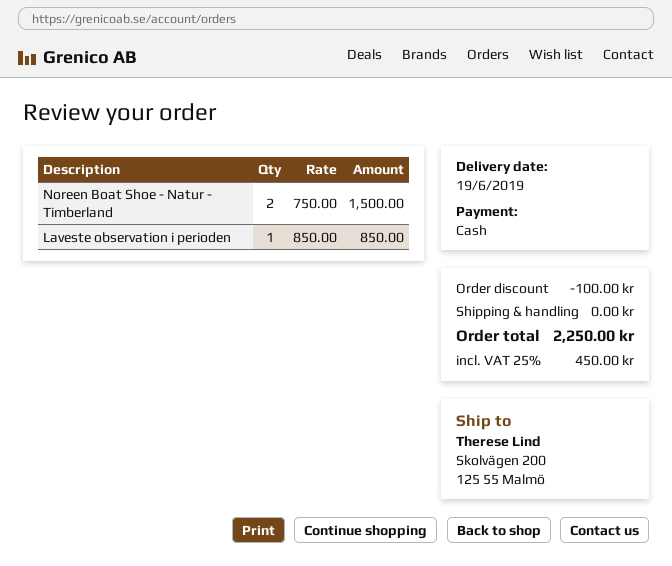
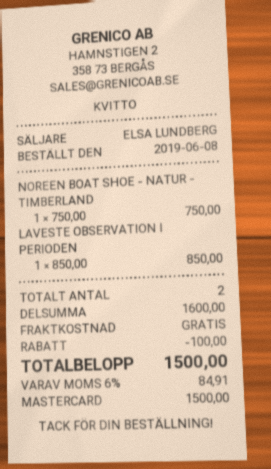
payment method: cash -> Mastercard
Noreen Boat Shoe - Natur - Timberland: 2 x 750.00 = 1500.00 -> 1 x 750.00 = 750.00
tax: 25% = 450.00 -> 6% = 84.91
total: 2250.00 -> 1500.00

